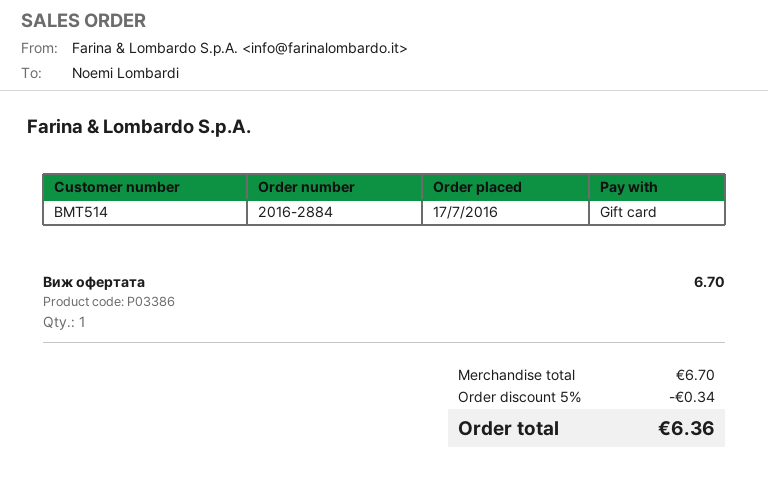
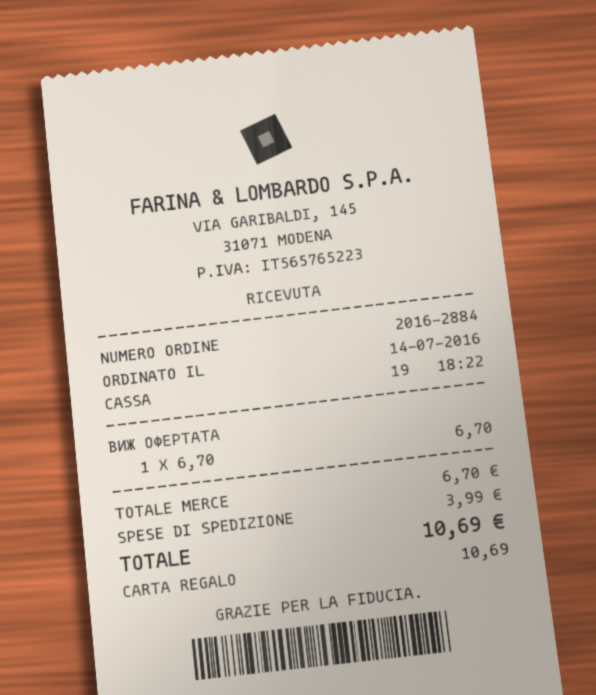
order date: 2016-07-17 -> 2016-07-14
discount: 5% = 0.34 -> none
shipping: none -> 3.99
total: 6.36 -> 10.69

